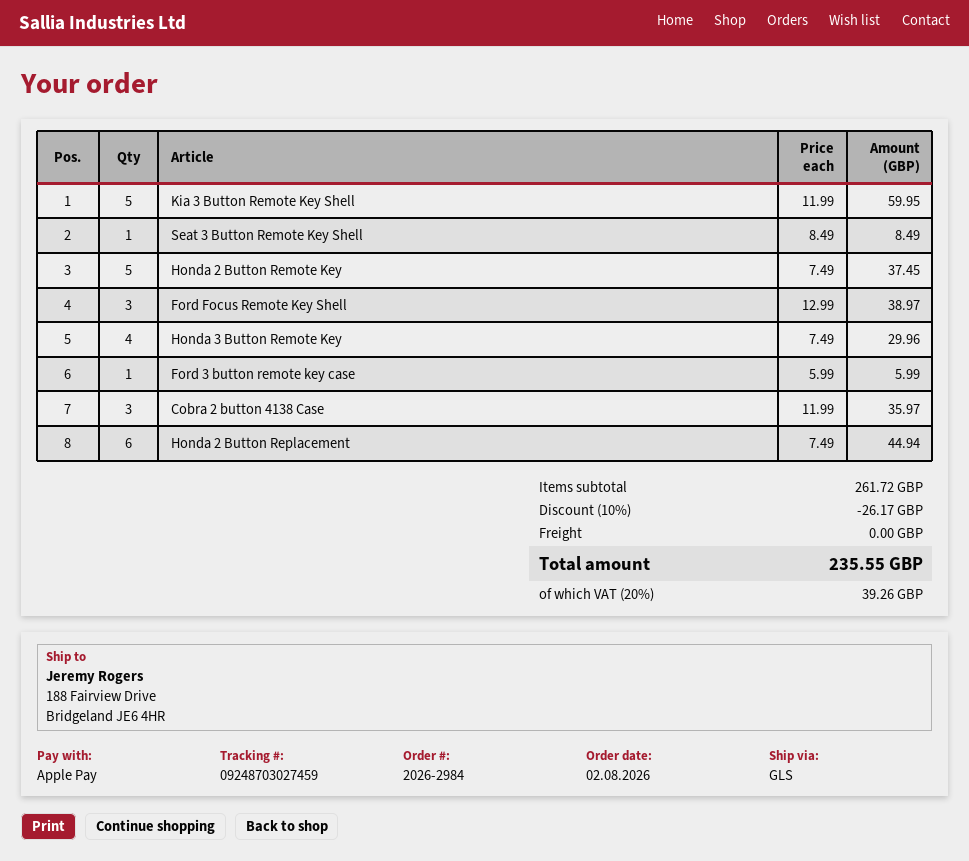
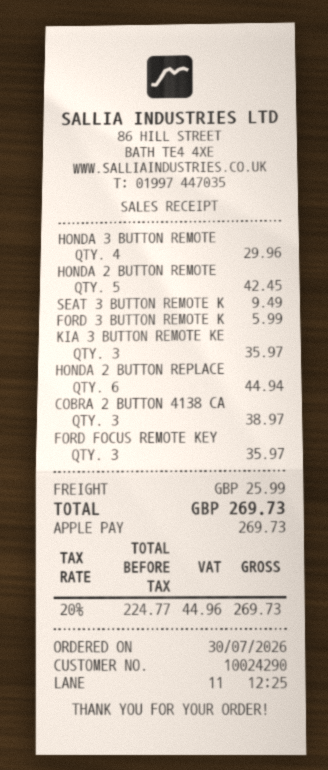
order date: 2026-08-02 -> 2026-07-30
Kia 3 Button Remote Key Shell: 5 for 59.95 -> 3 for 35.97
Seat 3 Button Remote Key Shell: 1 for 8.49 -> 1 for 9.49
Honda 2 Button Remote Key: 5 for 37.45 -> 5 for 42.45
Ford Focus Remote Key Shell: 3 for 38.97 -> 3 for 35.97
Cobra 2 button 4138 Case: 3 for 35.97 -> 3 for 38.97
discount: 10% = 26.17 -> none
shipping: 0.00 -> 25.99
tax: 20% = 39.26 -> 20% = 44.96
total: 235.55 -> 269.73

